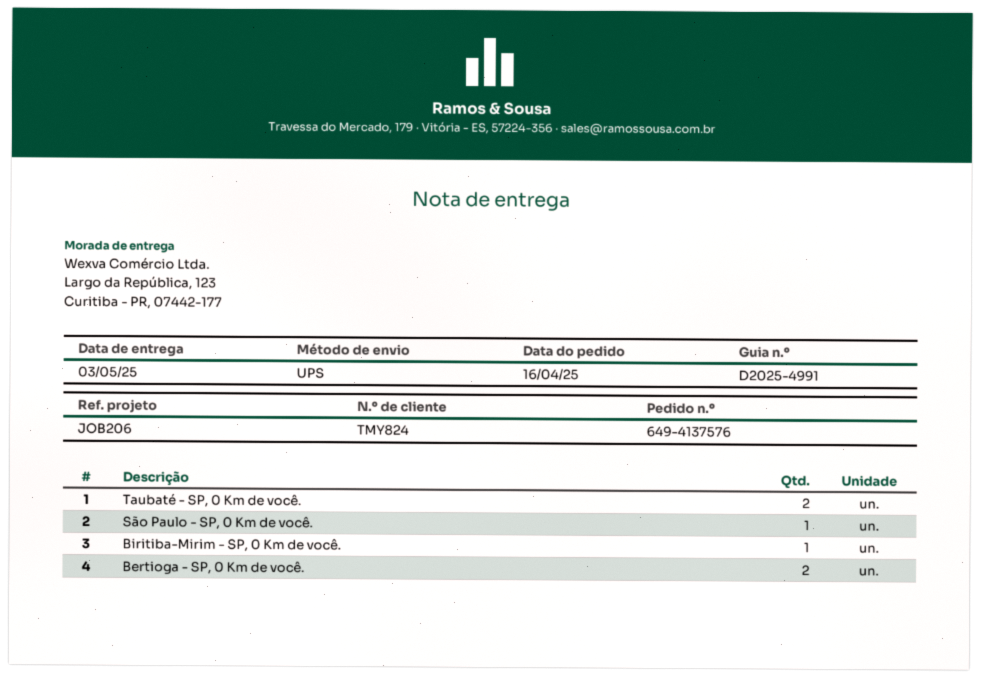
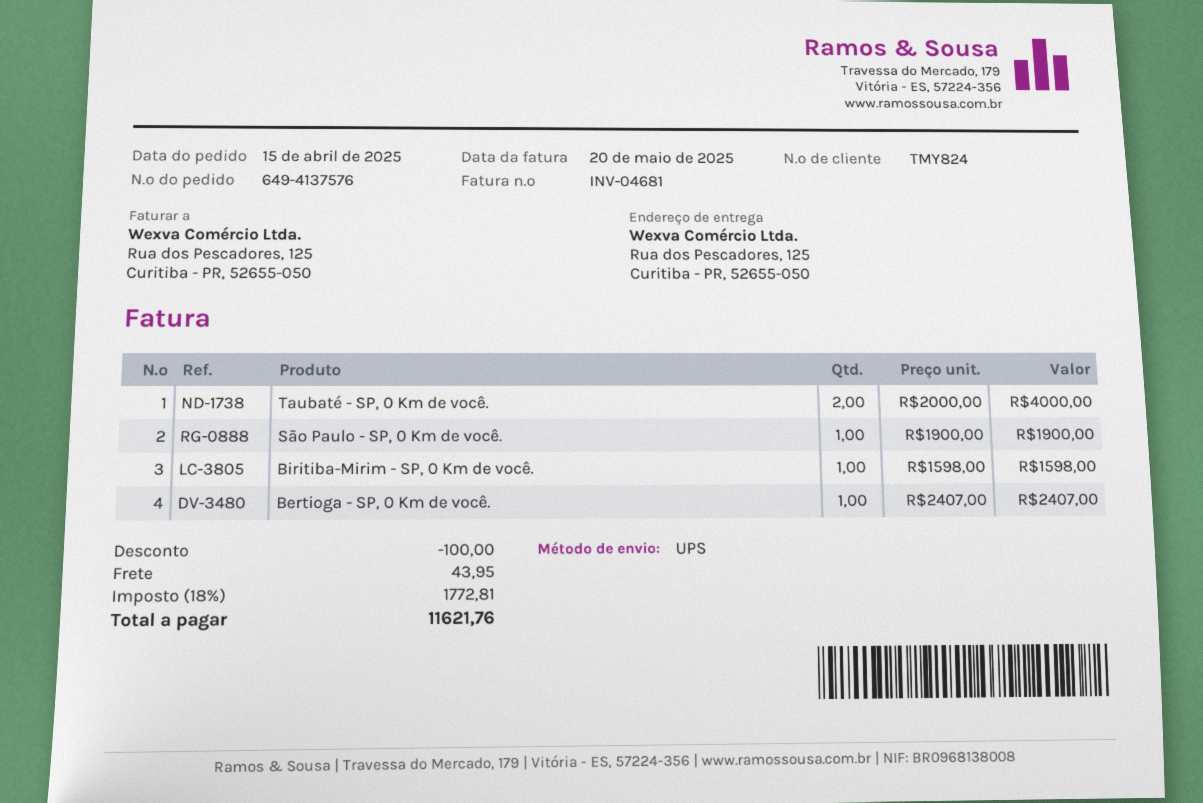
order date: 2025-04-16 -> 2025-04-15
ship to: Largo da República, 123, Curitiba - PR, 07442-177 -> Rua dos Pescadores, 125, Curitiba - PR, 52655-050
Bertioga - SP, 0 Km de você.: 2 -> 1

